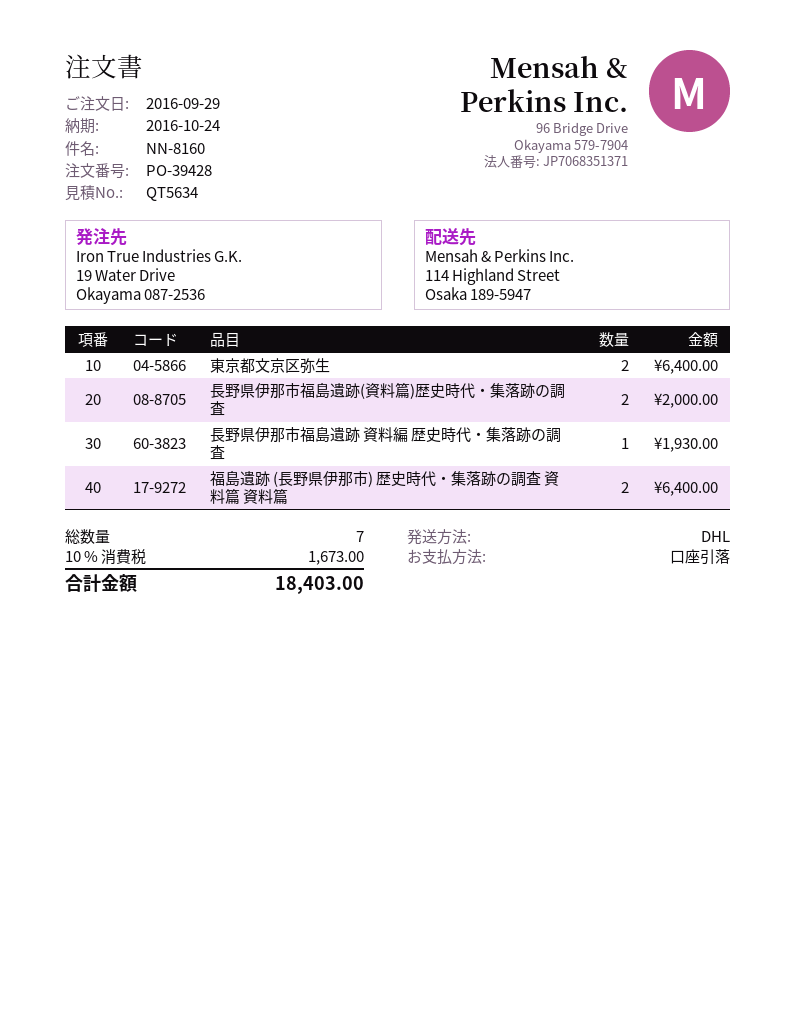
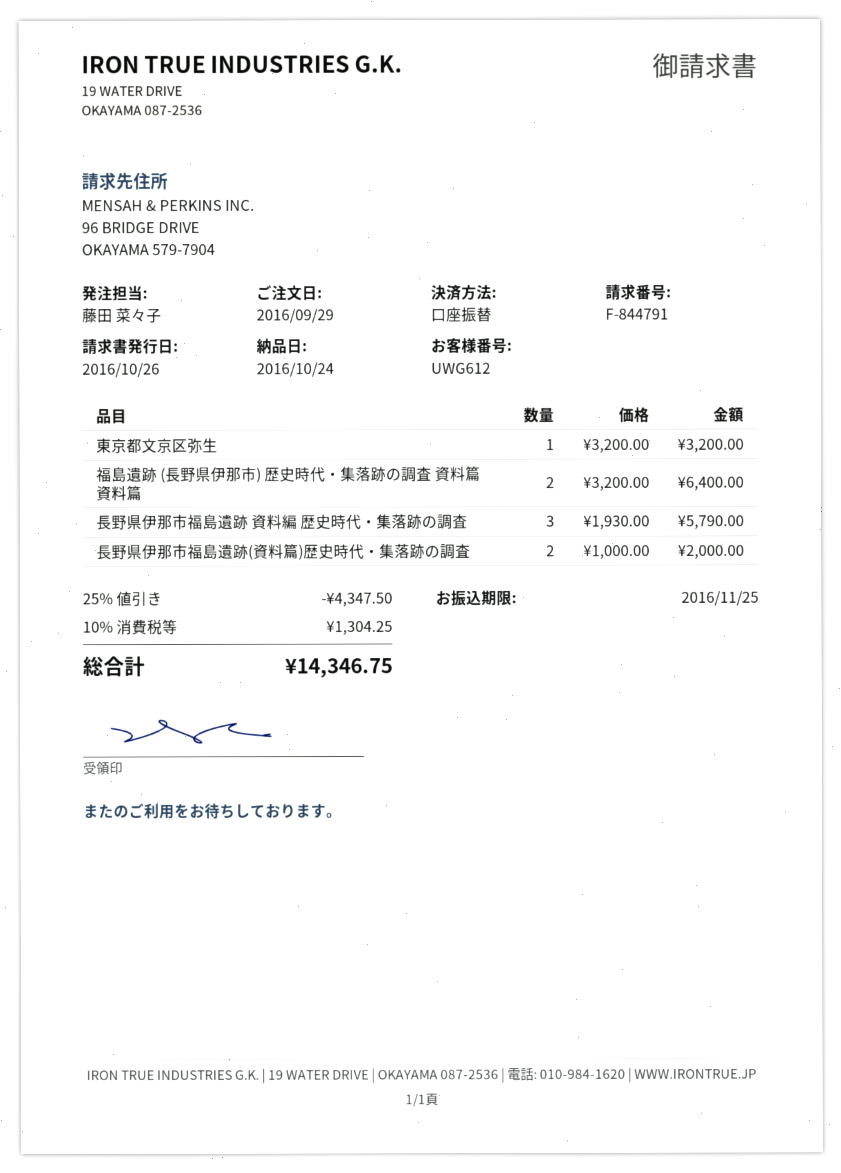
東京都文京区弥生: 2 for 6400.00 -> 1 for 3200.00
長野県伊那市福島遺跡 資料編 歴史時代・集落跡の調査: 1 for 1930.00 -> 3 for 5790.00
discount: none -> 25% = 4347.50
tax: 10% = 1673.00 -> 10% = 1304.25
total: 18403.00 -> 14346.75

